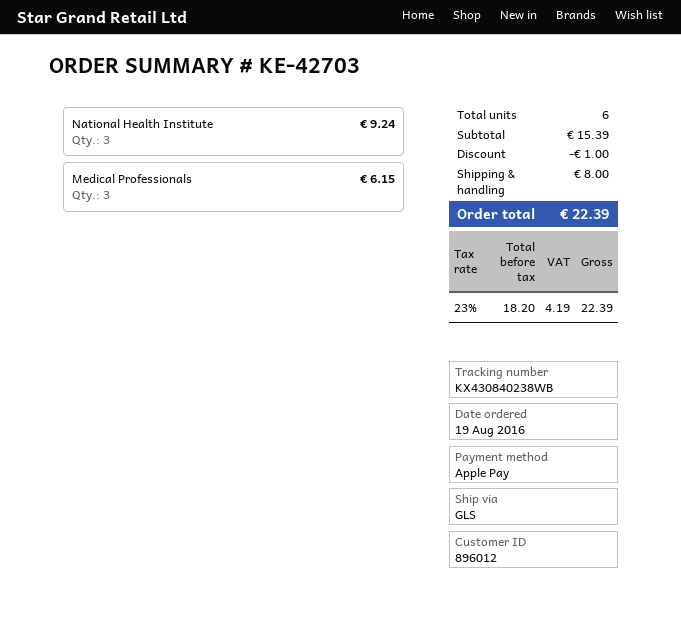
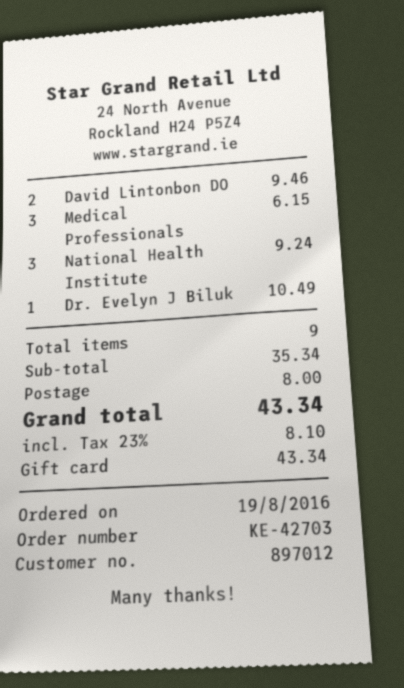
customer number: 896012 -> 897012
payment method: Apple Pay -> gift card
David Lintonbon DO: none -> 2 for 9.46
Dr. Evelyn J Biluk: none -> 1 for 10.49
total quantity: 6 -> 9
subtotal: 15.39 -> 35.34
discount: 1.00 -> none
tax: 23% = 4.19 -> 23% = 8.10
total: 22.39 -> 43.34

